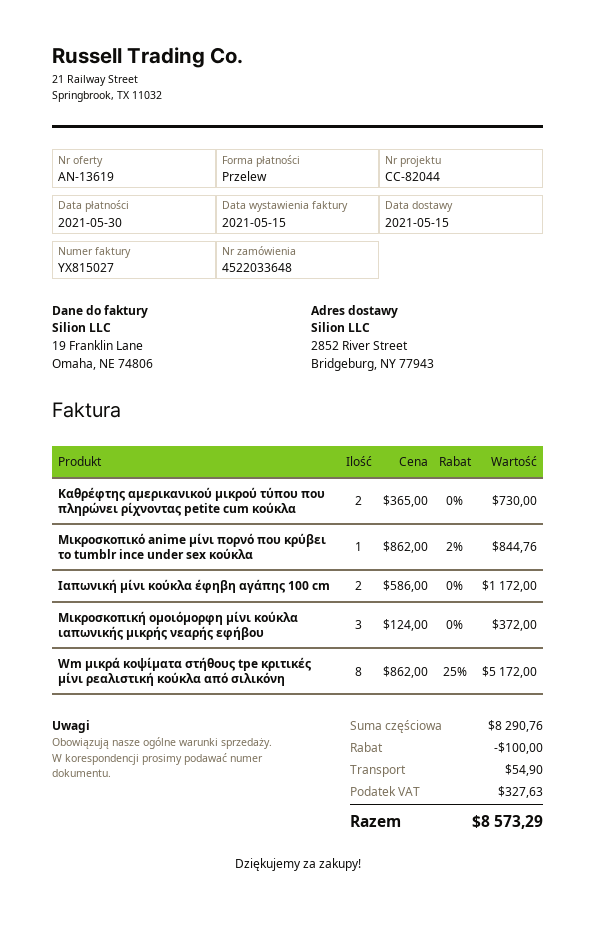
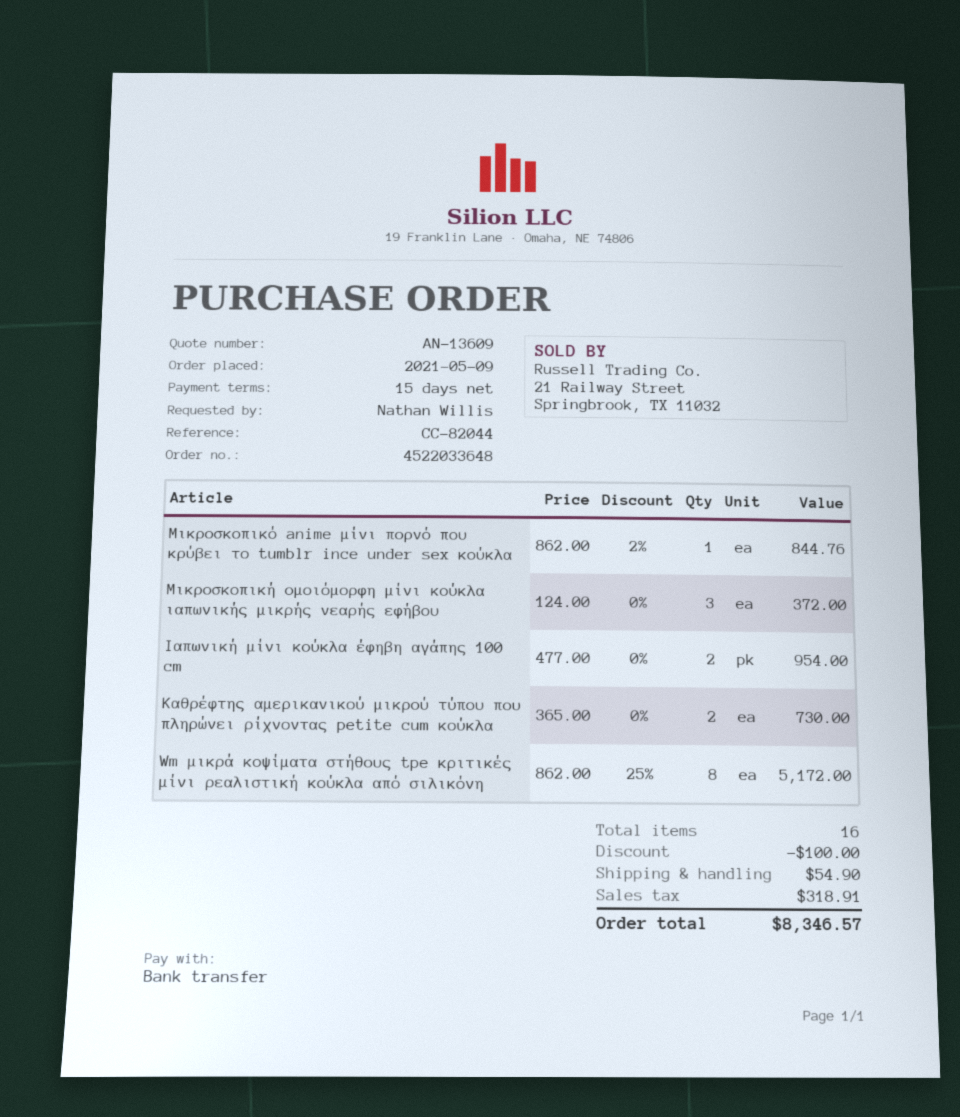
quote number: AN-13619 -> AN-13609
Ιαπωνική μίνι κούκλα έφηβη αγάπης 100 cm: 2 x 586.00 = 1172.00 -> 2 x 477.00 = 954.00
tax: 327.63 -> 318.91
total: 8573.29 -> 8346.57

